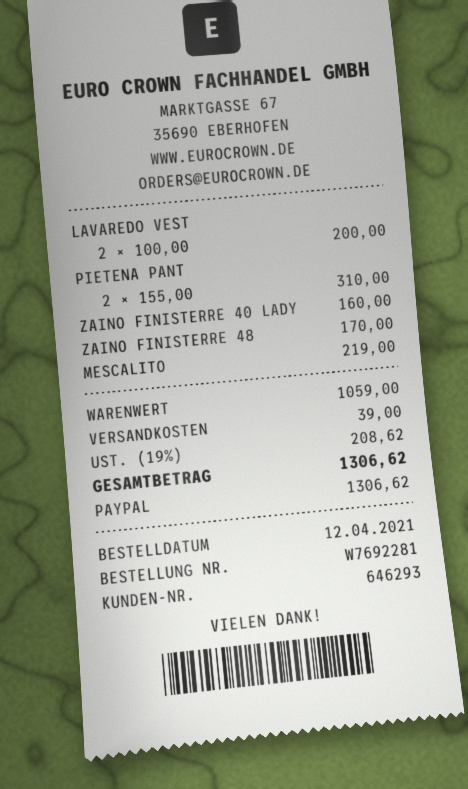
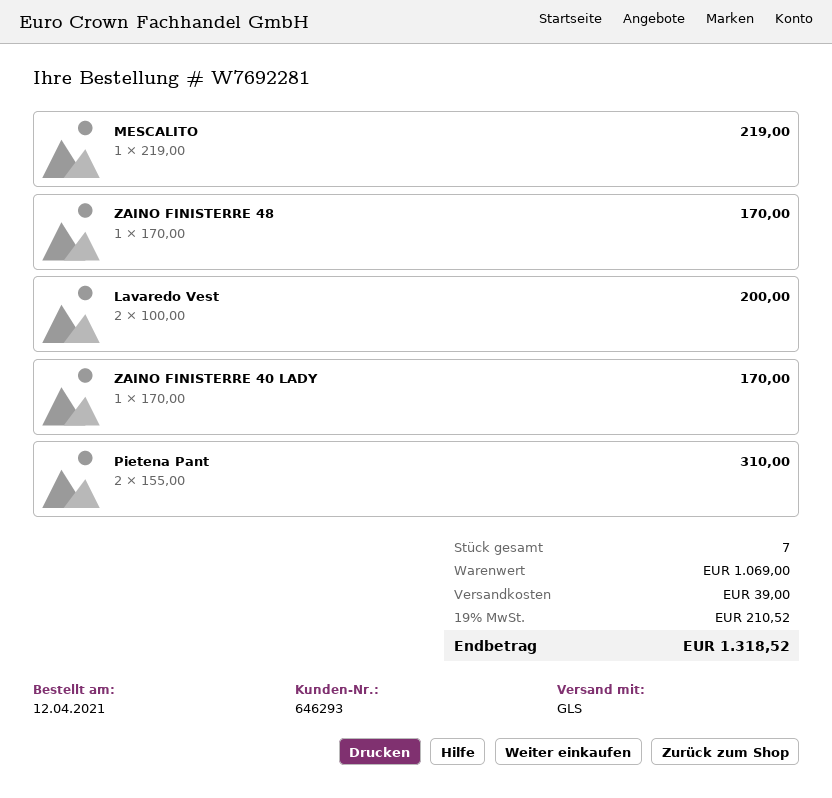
ZAINO FINISTERRE 40 LADY: 1 x 160.00 = 160.00 -> 1 x 170.00 = 170.00
subtotal: 1059.00 -> 1069.00
tax: 19% = 208.62 -> 19% = 210.52
total: 1306.62 -> 1318.52

